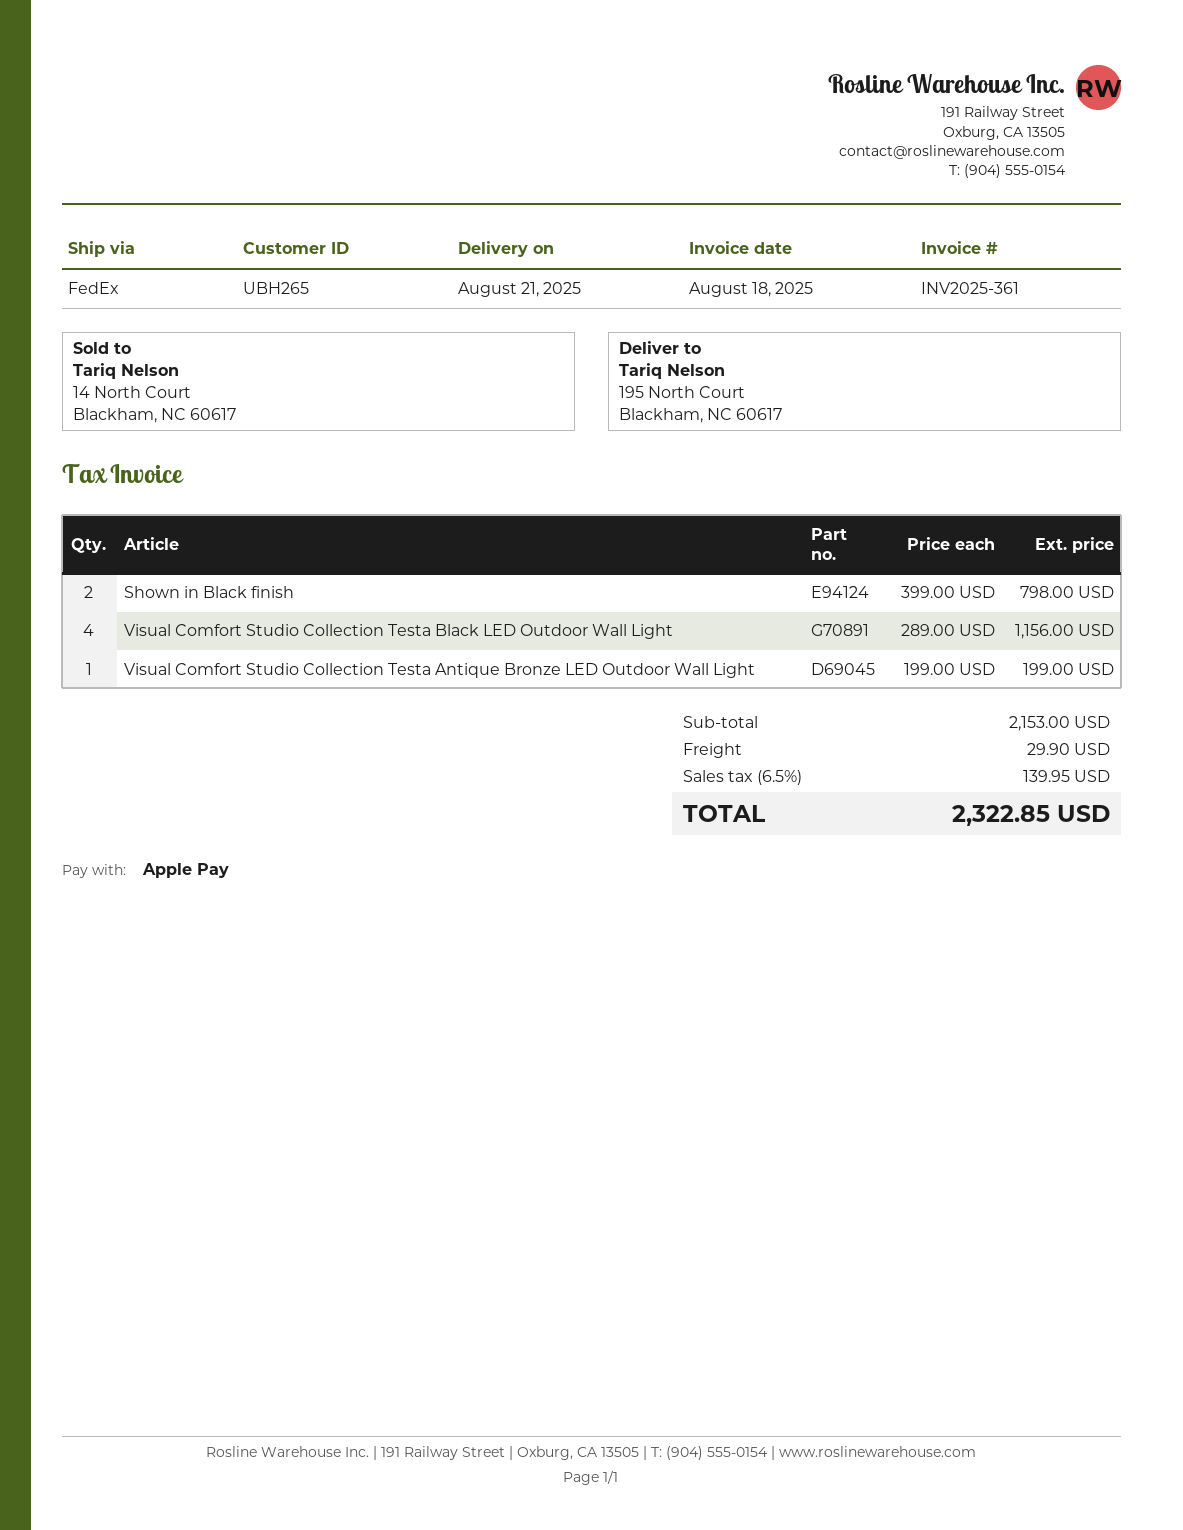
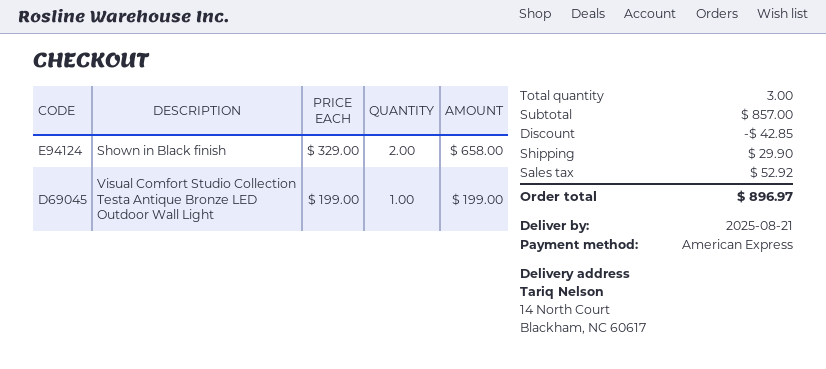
payment method: Apple Pay -> American Express
ship to: 195 North Court, Blackham, NC 60617 -> 14 North Court, Blackham, NC 60617
Shown in Black finish: 2 x 399.00 = 798.00 -> 2 x 329.00 = 658.00
Visual Comfort Studio Collection Testa Black LED Outdoor Wall Light: 4 x 289.00 = 1156.00 -> none
subtotal: 2153.00 -> 857.00
discount: none -> 42.85
tax: 139.95 -> 52.92
total: 2322.85 -> 896.97

